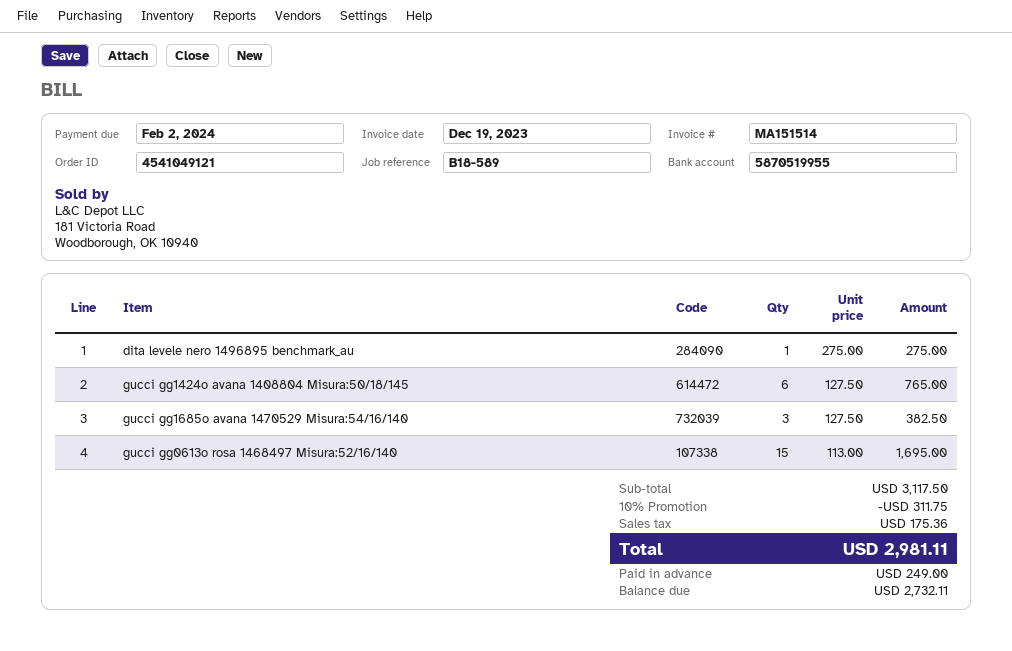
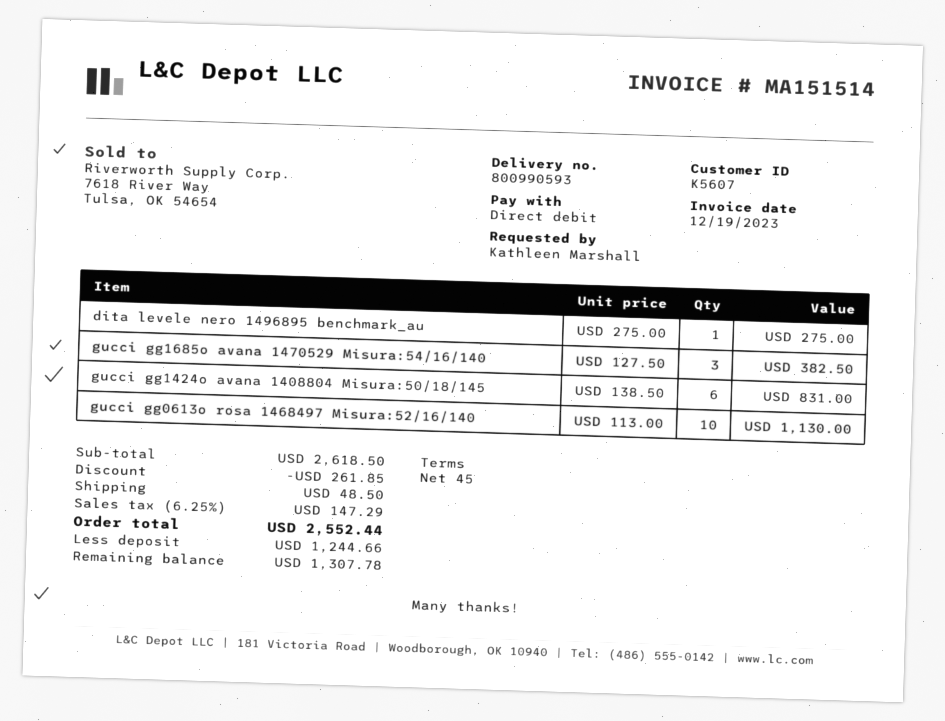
gucci gg1424o avana 1408804 Misura:50/18/145: 6 x 127.50 = 765.00 -> 6 x 138.50 = 831.00
gucci gg0613o rosa 1468497 Misura:52/16/140: 15 x 113.00 = 1695.00 -> 10 x 113.00 = 1130.00
subtotal: 3117.50 -> 2618.50
discount: 311.75 -> 261.85
shipping: none -> 48.50
tax: 175.36 -> 147.29
total: 2981.11 -> 2552.44
deposit: 249.00 -> 1244.66
balance: 2732.11 -> 1307.78

